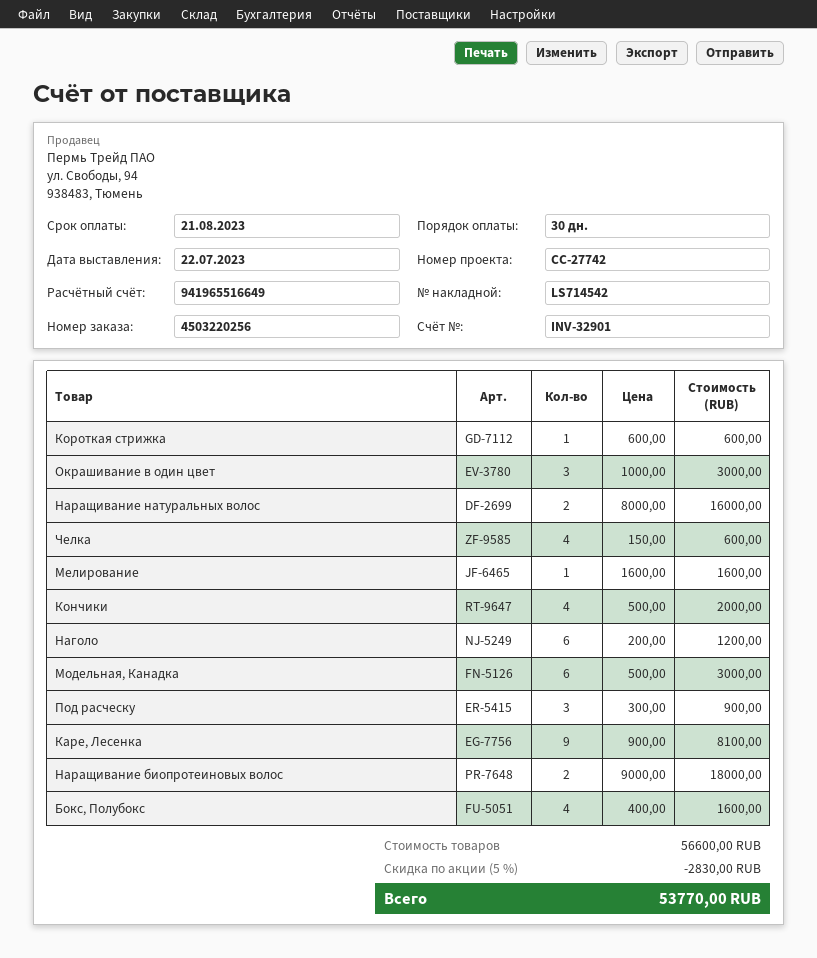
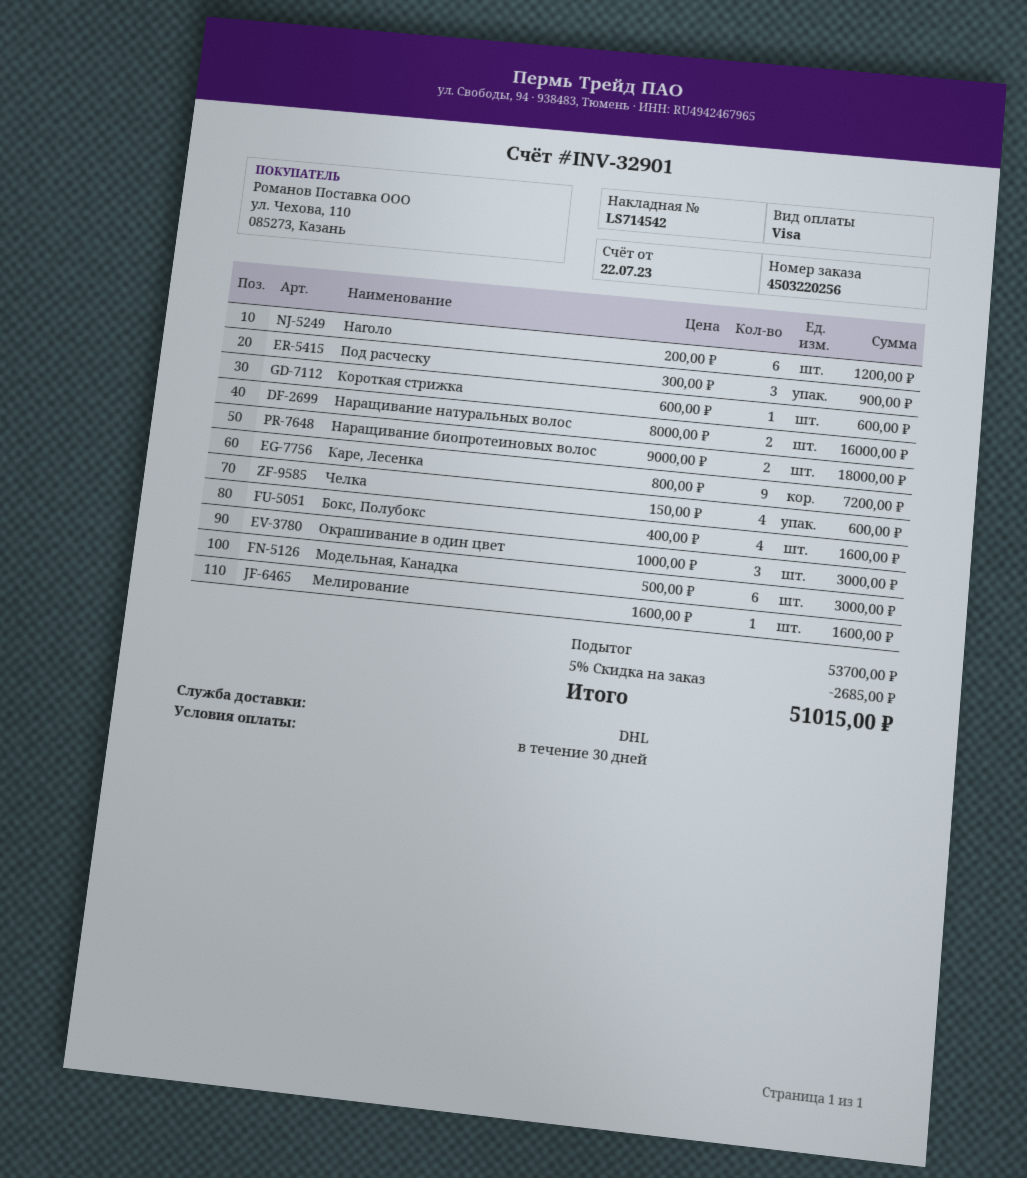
Кончики: 4 x 500.00 = 2000.00 -> none
Каре, Лесенка: 9 x 900.00 = 8100.00 -> 9 x 800.00 = 7200.00
subtotal: 56600.00 -> 53700.00
discount: 5% = 2830.00 -> 5% = 2685.00
total: 53770.00 -> 51015.00

